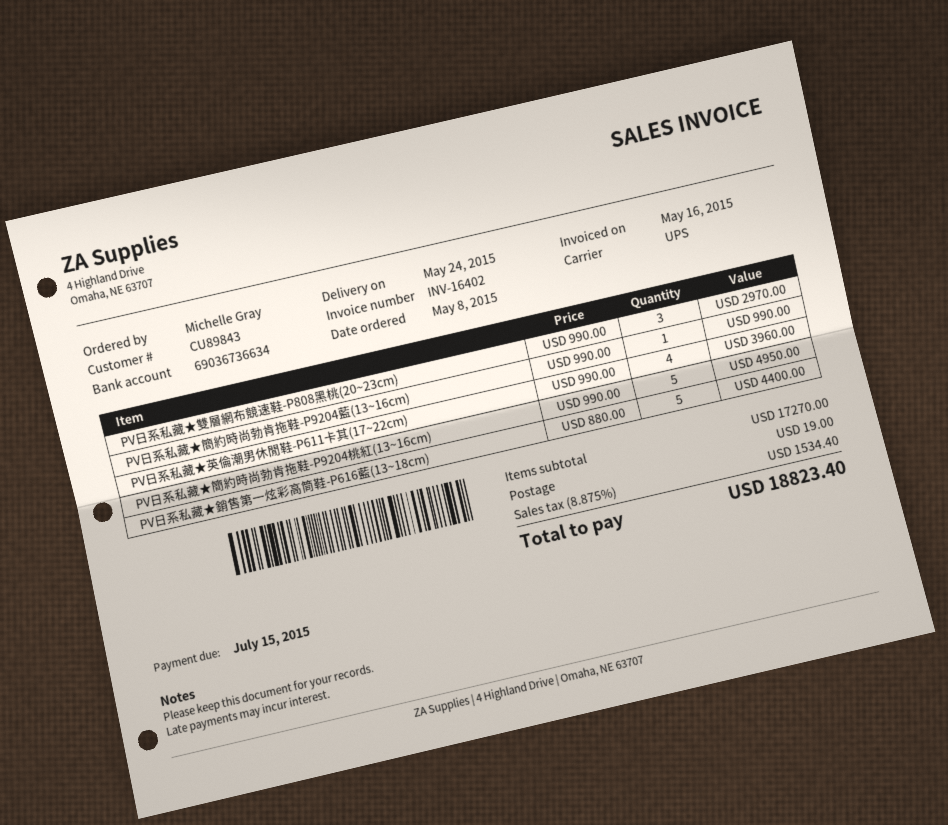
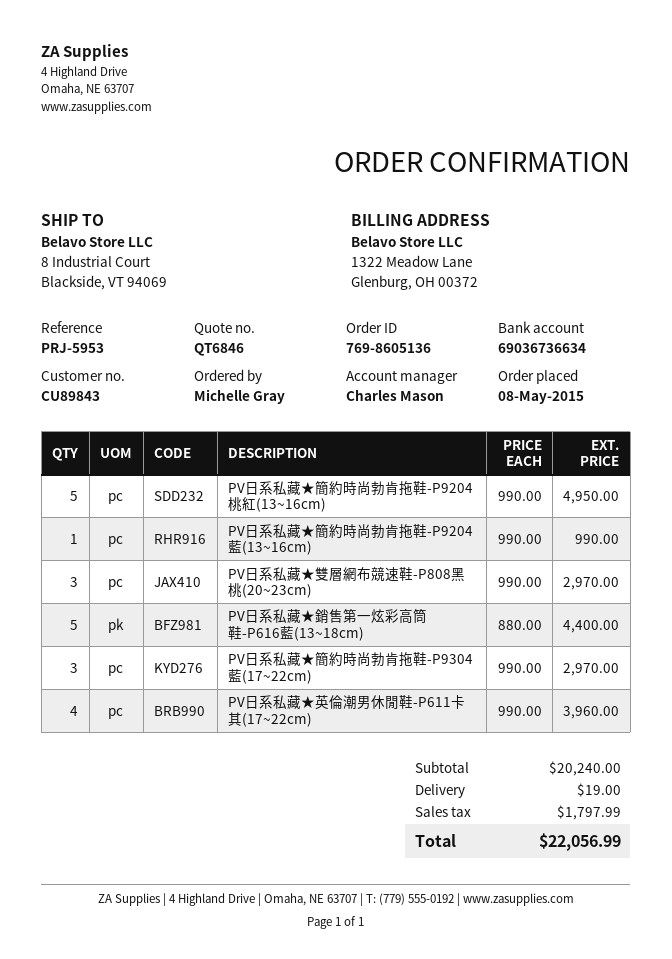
PV日系私藏★簡約時尚勃肯拖鞋-P9304藍(17~22cm): none -> 3 x 990.00 = 2970.00
subtotal: 17270.00 -> 20240.00
tax: 1534.40 -> 1797.99
total: 18823.40 -> 22056.99

